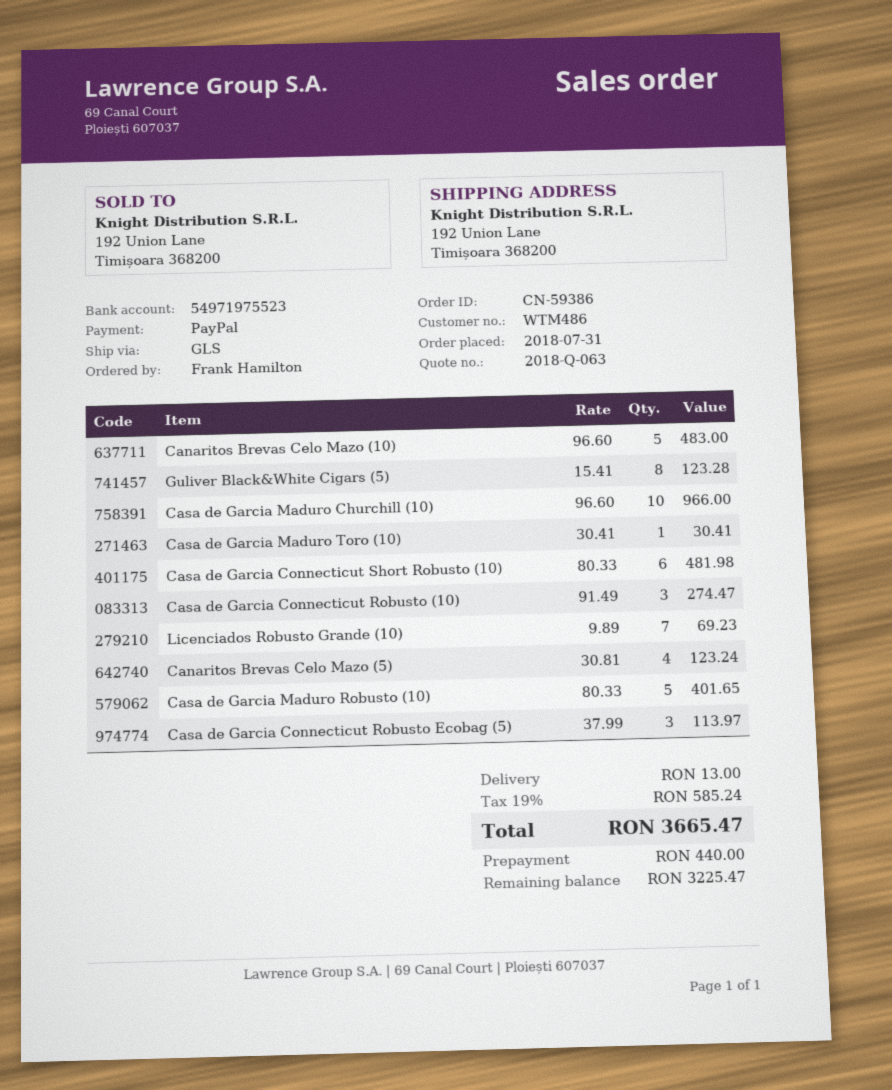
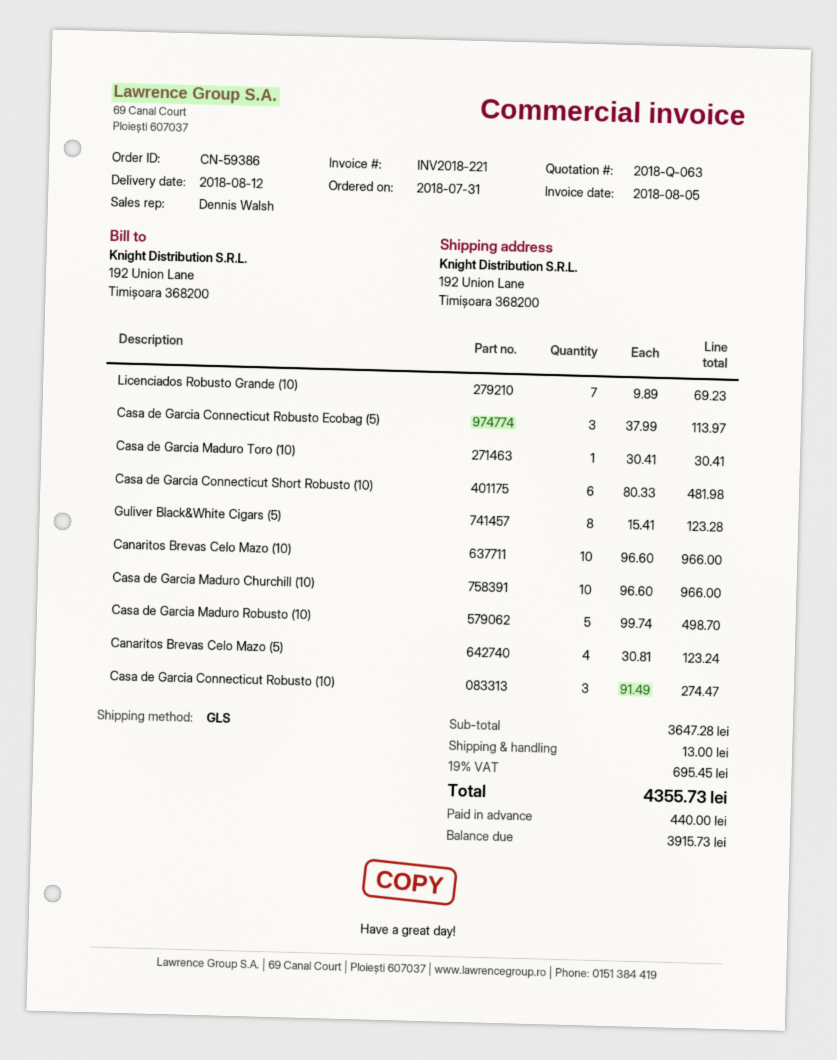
Canaritos Brevas Celo Mazo (10): 5 x 96.60 = 483.00 -> 10 x 96.60 = 966.00
Casa de Garcia Maduro Robusto (10): 5 x 80.33 = 401.65 -> 5 x 99.74 = 498.70
tax: 19% = 585.24 -> 19% = 695.45
total: 3665.47 -> 4355.73
balance: 3225.47 -> 3915.73

